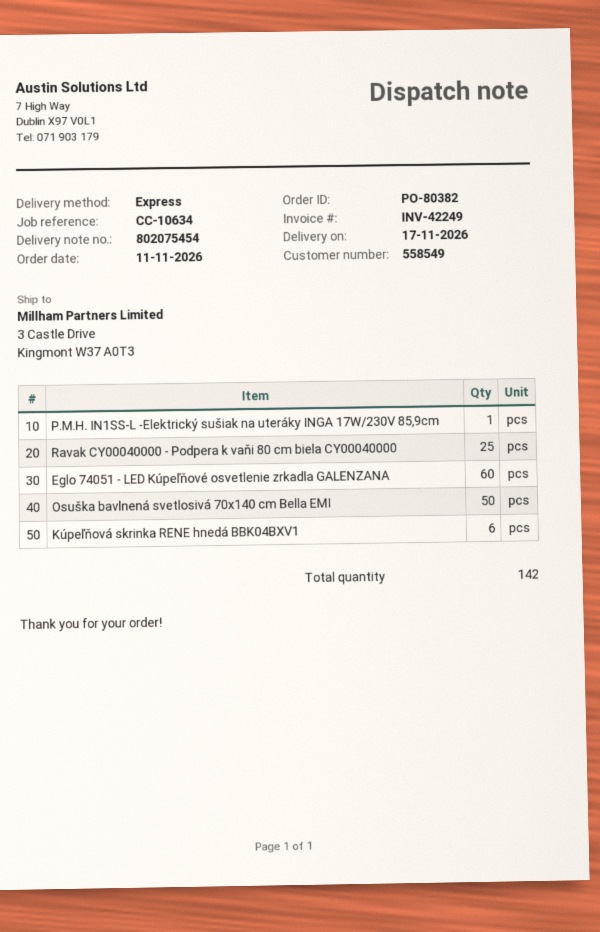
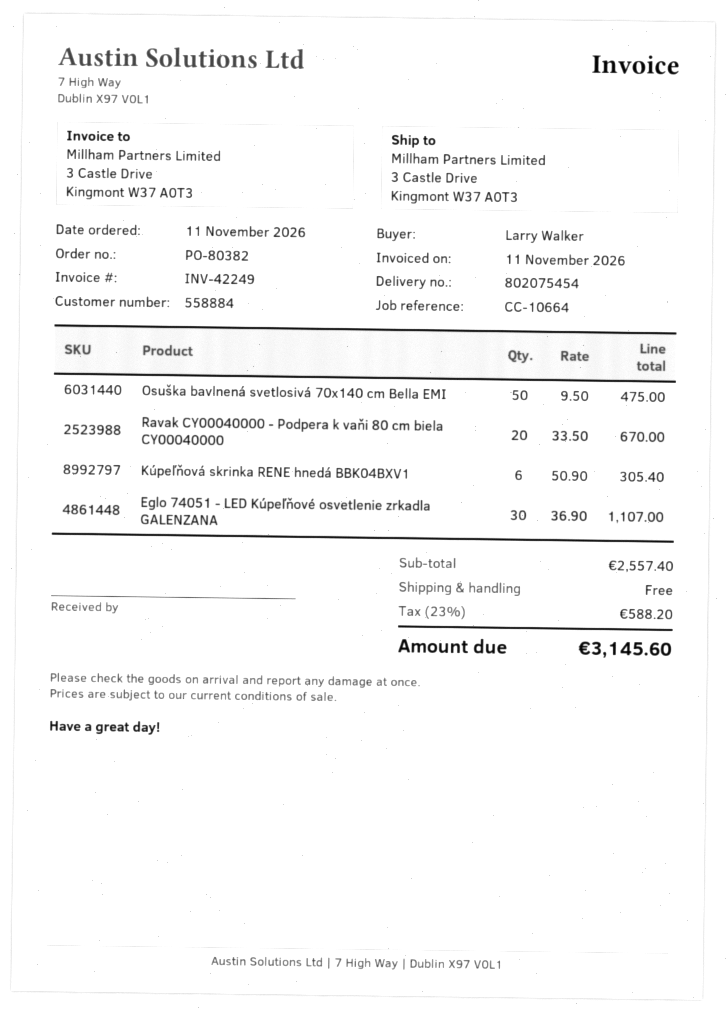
customer number: 558549 -> 558884
reference: CC-10634 -> CC-10664
P.M.H. IN1SS-L -Elektrický sušiak na uteráky INGA 17W/230V 85,9cm: 1 -> none
Ravak CY00040000 - Podpera k vaňi 80 cm biela CY00040000: 25 -> 20
Eglo 74051 - LED Kúpeľňové osvetlenie zrkadla GALENZANA: 60 -> 30

